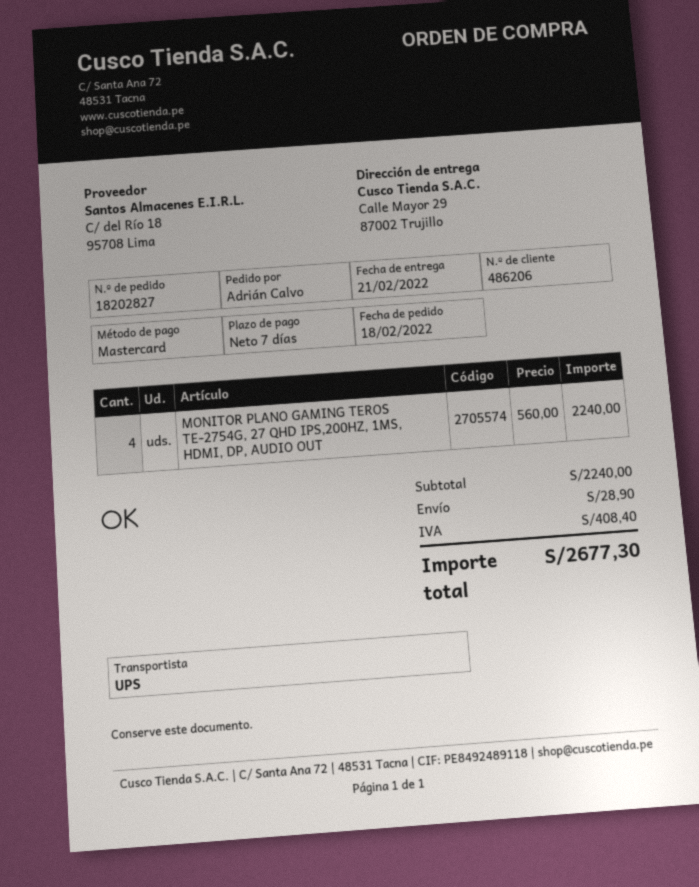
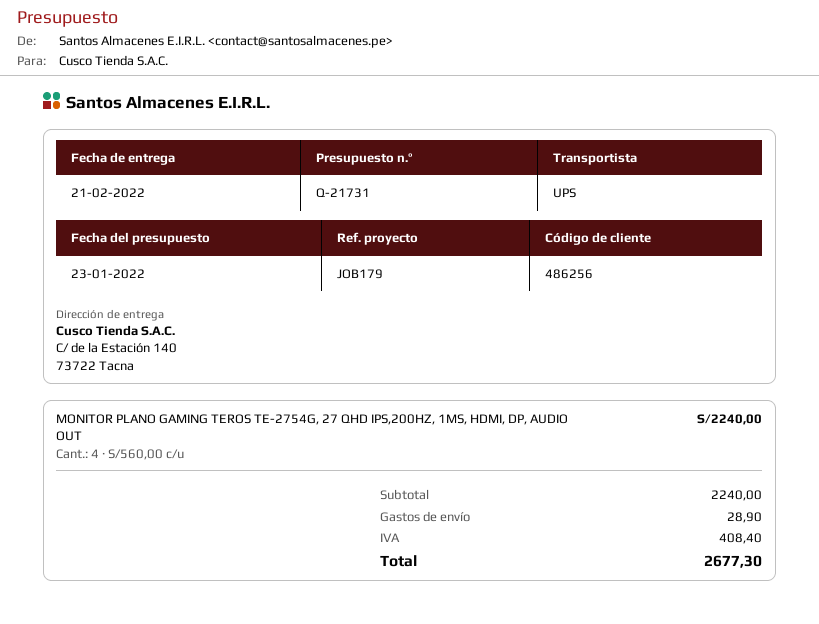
customer number: 486206 -> 486256
ship to: Calle Mayor 29, 87002 Trujillo -> C/ de la Estación 140, 73722 Tacna

